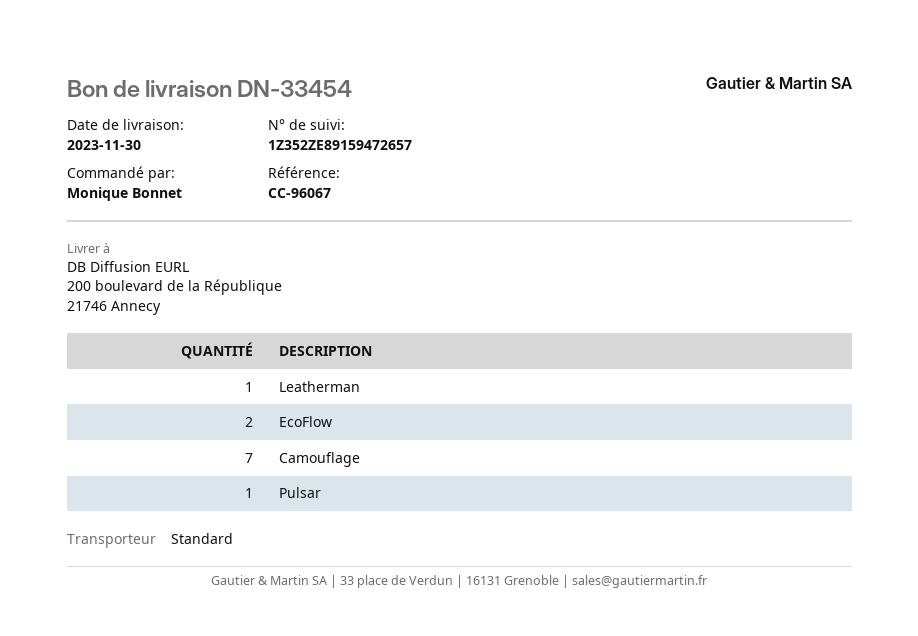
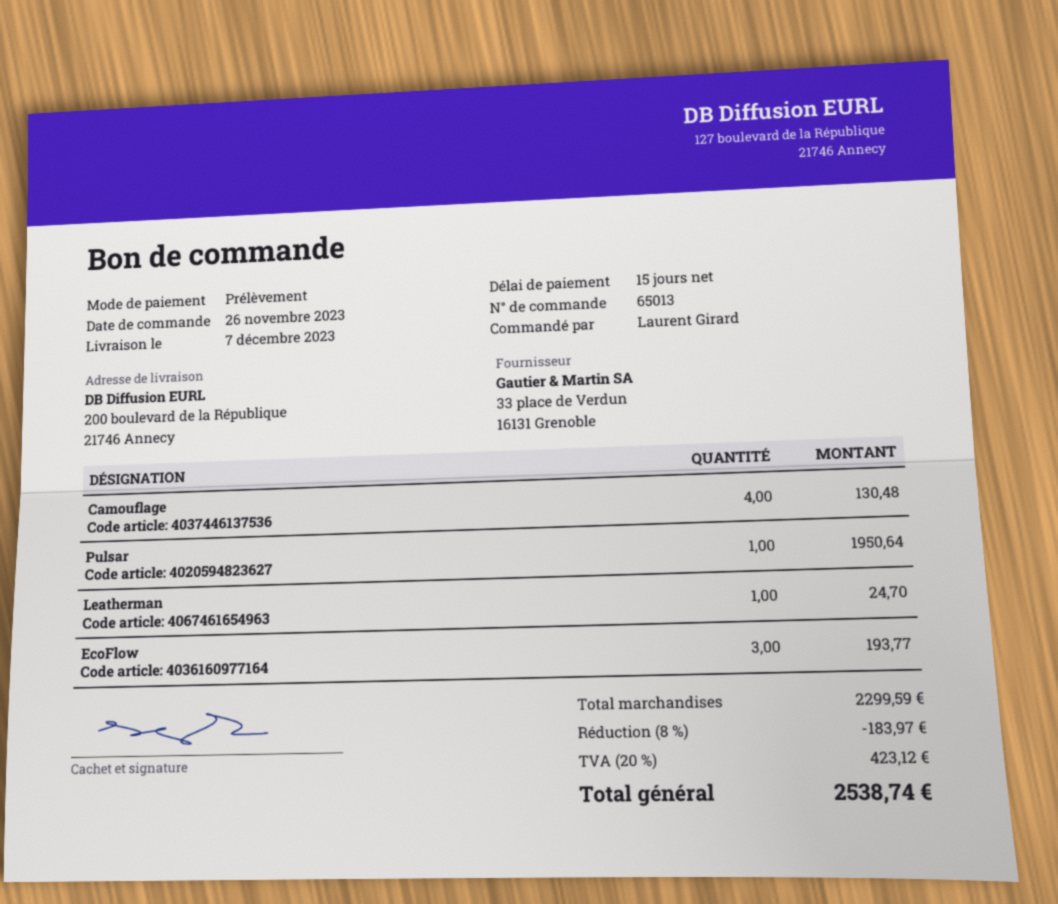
delivery date: 2023-11-30 -> 2023-12-07
ordered by: Monique Bonnet -> Laurent Girard
EcoFlow: 2 -> 3
Camouflage: 7 -> 4

